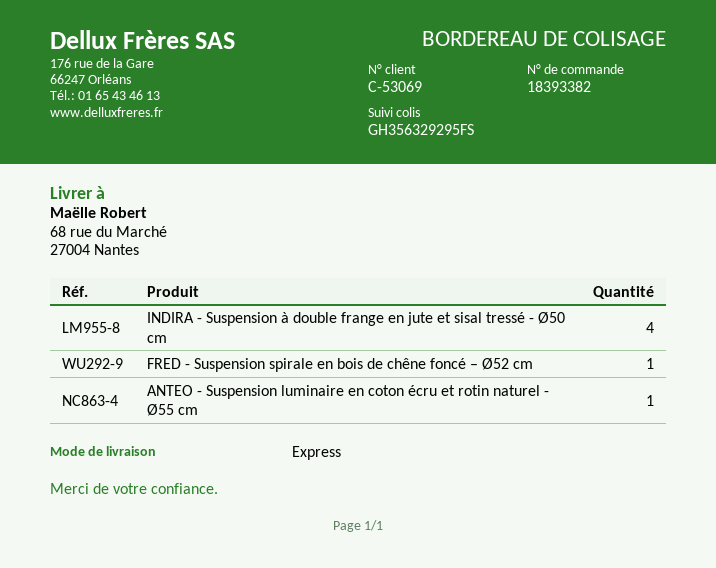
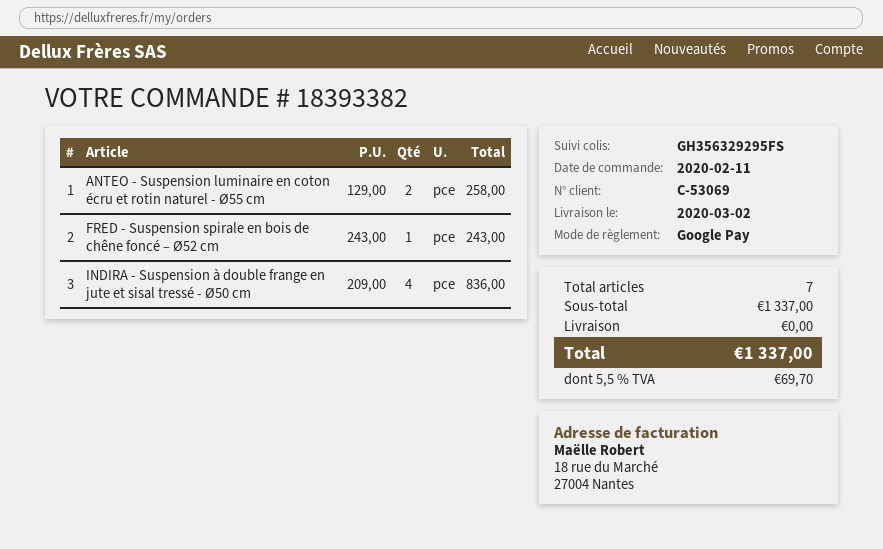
ANTEO - Suspension luminaire en coton écru et rotin naturel - Ø55 cm: 1 -> 2

